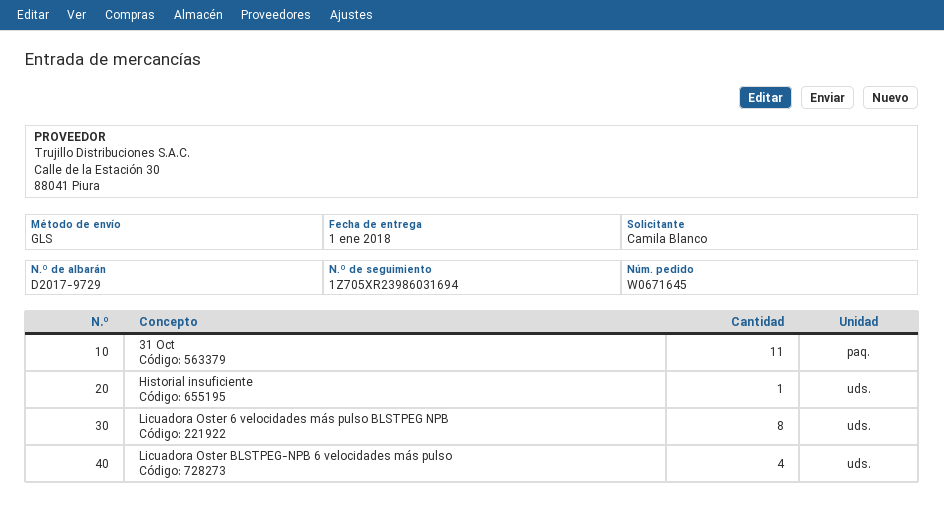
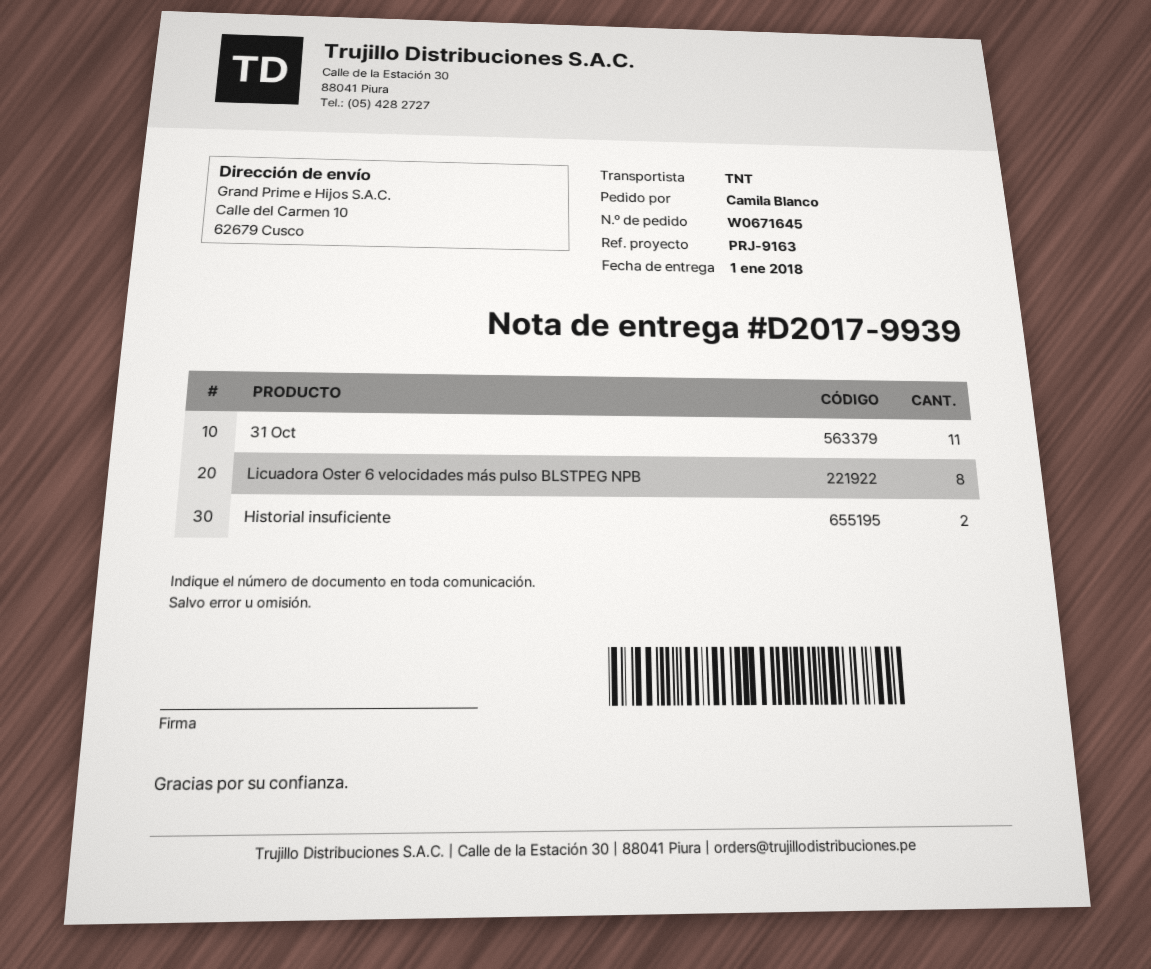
delivery note number: D2017-9729 -> D2017-9939
shipping method: GLS -> TNT
Historial insuficiente: 1 -> 2
Licuadora Oster BLSTPEG-NPB 6 velocidades más pulso: 4 -> none

